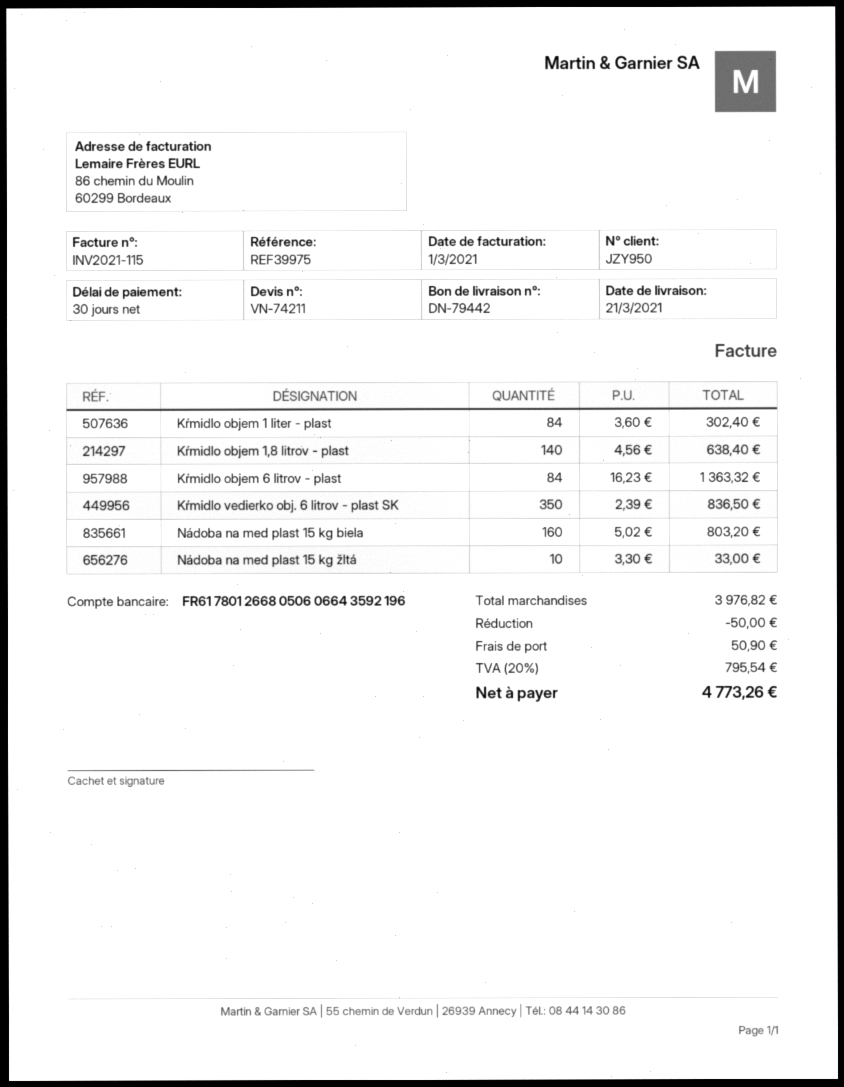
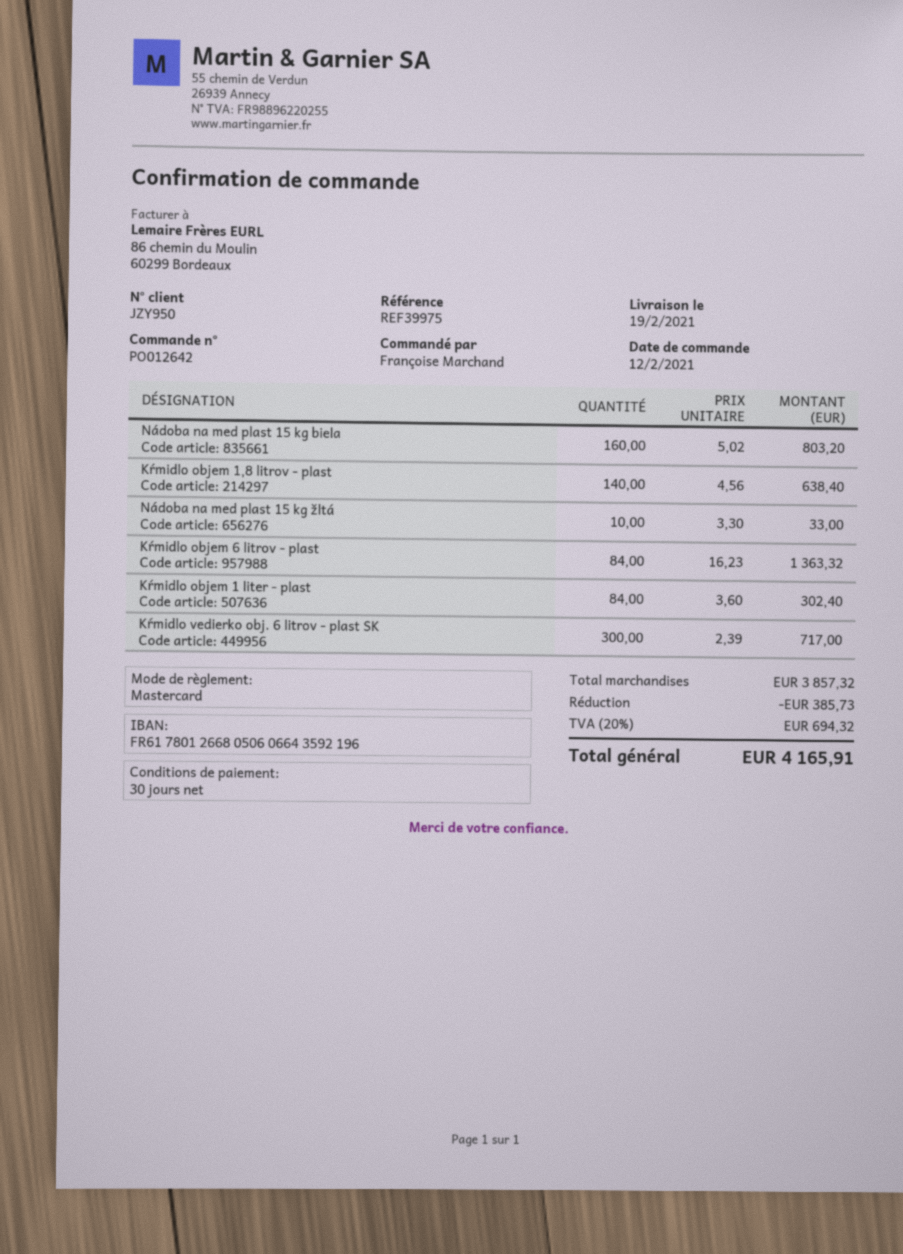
delivery date: 2021-03-21 -> 2021-02-19
Kŕmidlo vedierko obj. 6 litrov - plast SK: 350 x 2.39 = 836.50 -> 300 x 2.39 = 717.00
subtotal: 3976.82 -> 3857.32
discount: 50.00 -> 385.73
shipping: 50.90 -> none
tax: 20% = 795.54 -> 20% = 694.32
total: 4773.26 -> 4165.91

